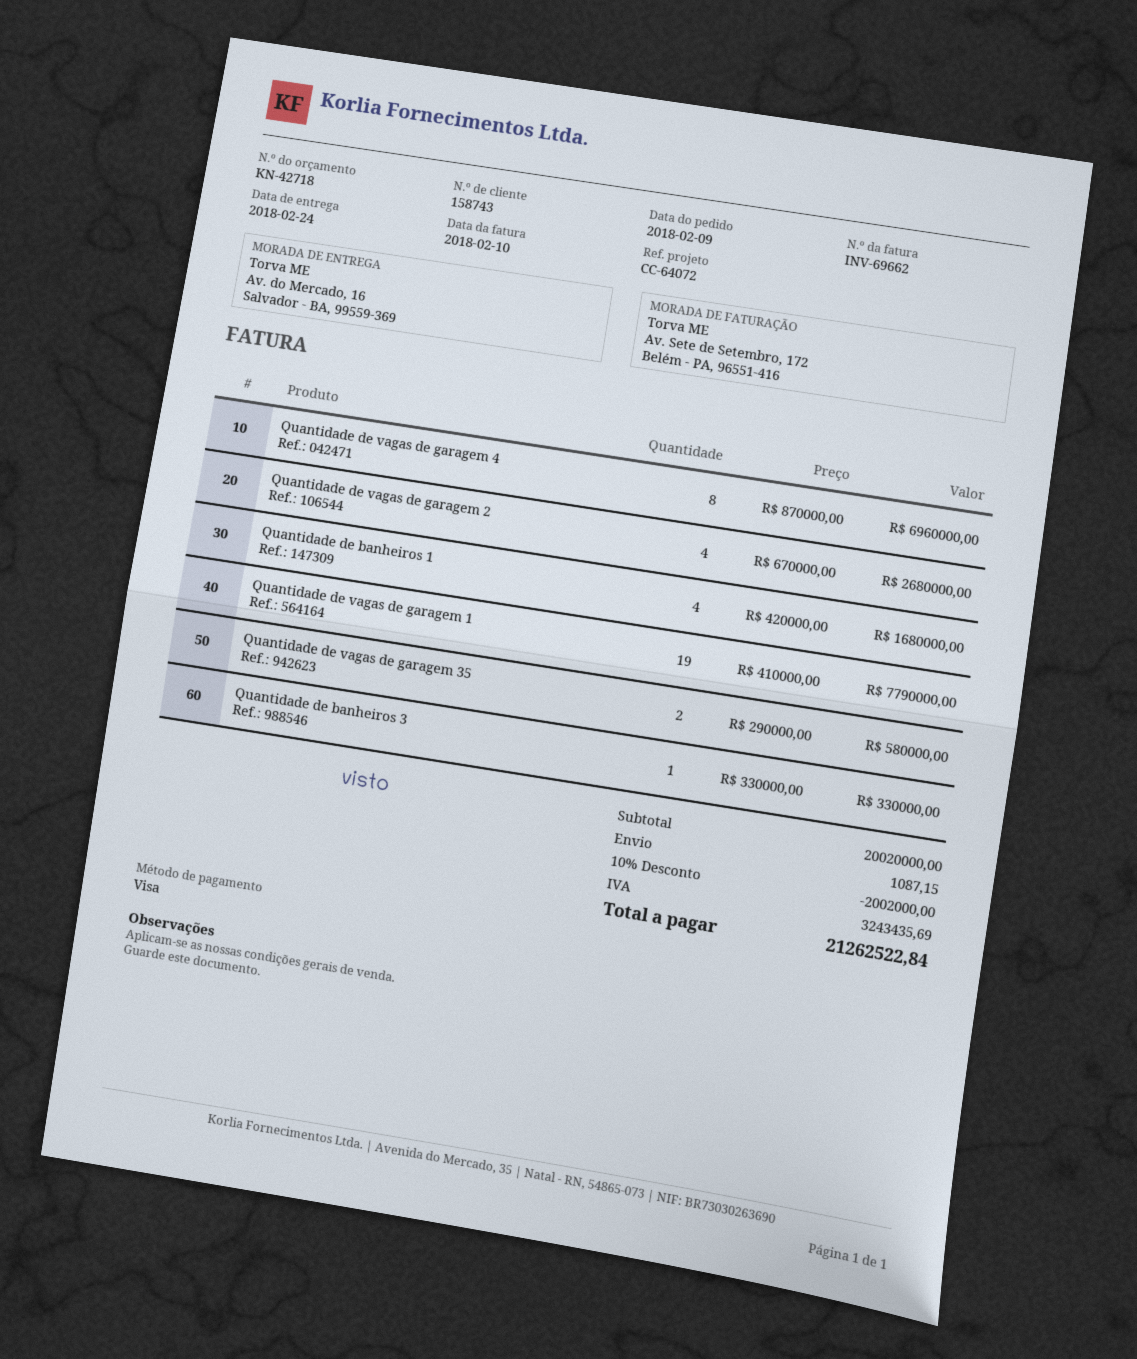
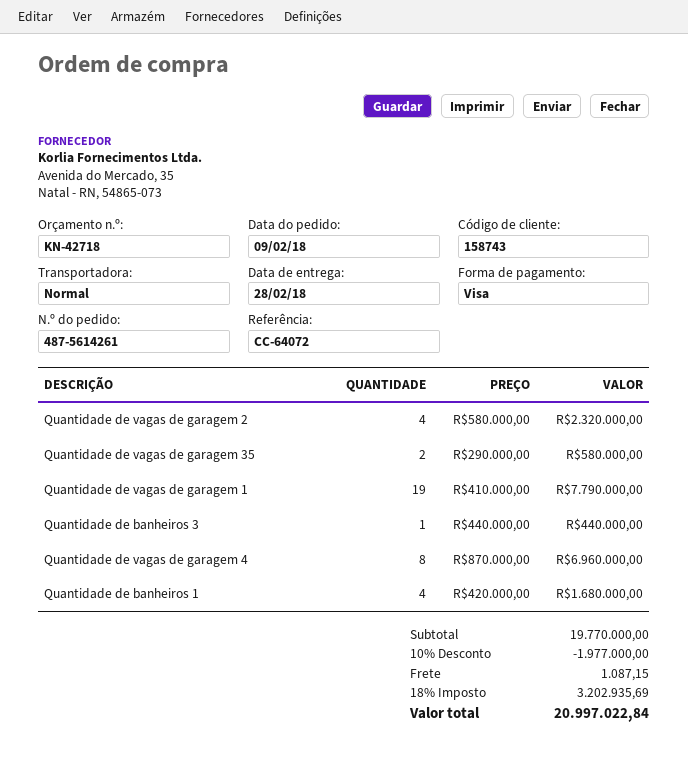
delivery date: 2018-02-24 -> 2018-02-28
Quantidade de vagas de garagem 2: 4 x 670000.00 = 2680000.00 -> 4 x 580000.00 = 2320000.00
Quantidade de banheiros 3: 1 x 330000.00 = 330000.00 -> 1 x 440000.00 = 440000.00
subtotal: 20020000.00 -> 19770000.00
discount: 10% = 2002000.00 -> 10% = 1977000.00
tax: 3243435.69 -> 3202935.69
total: 21262522.84 -> 20997022.84

